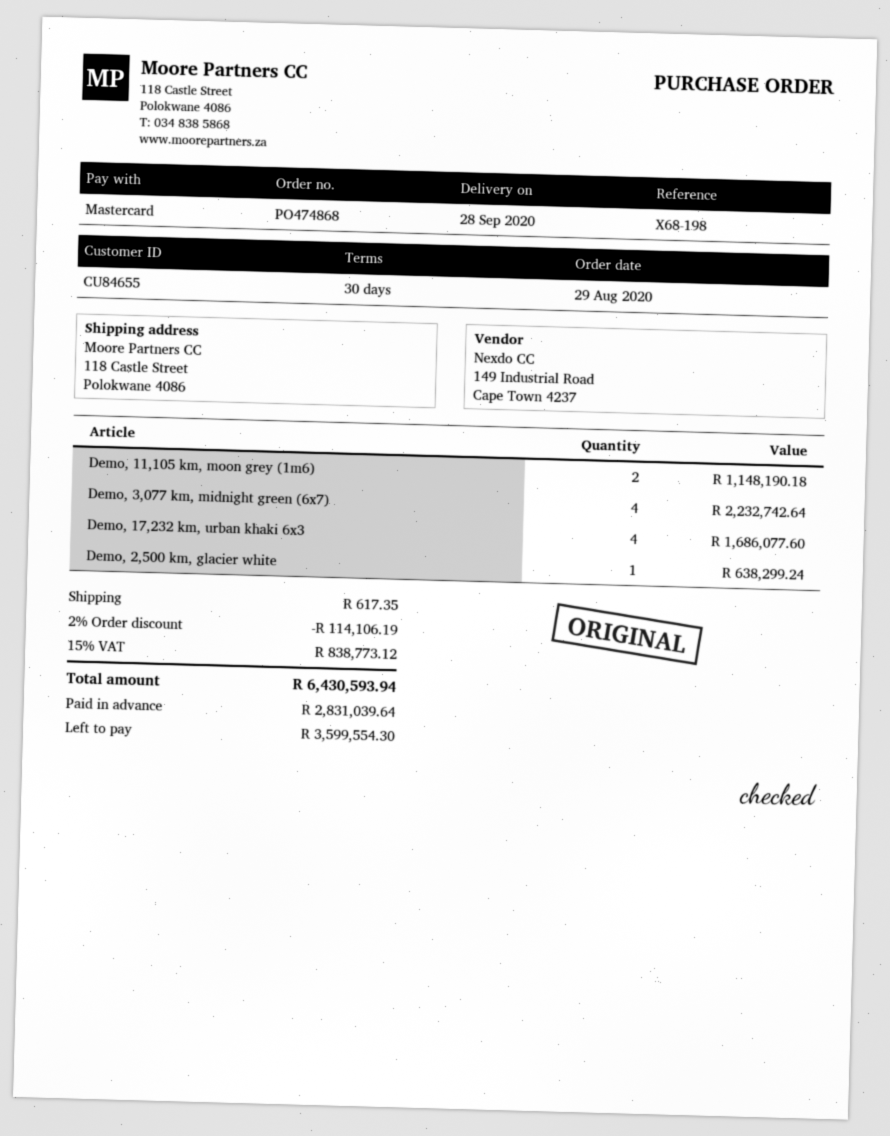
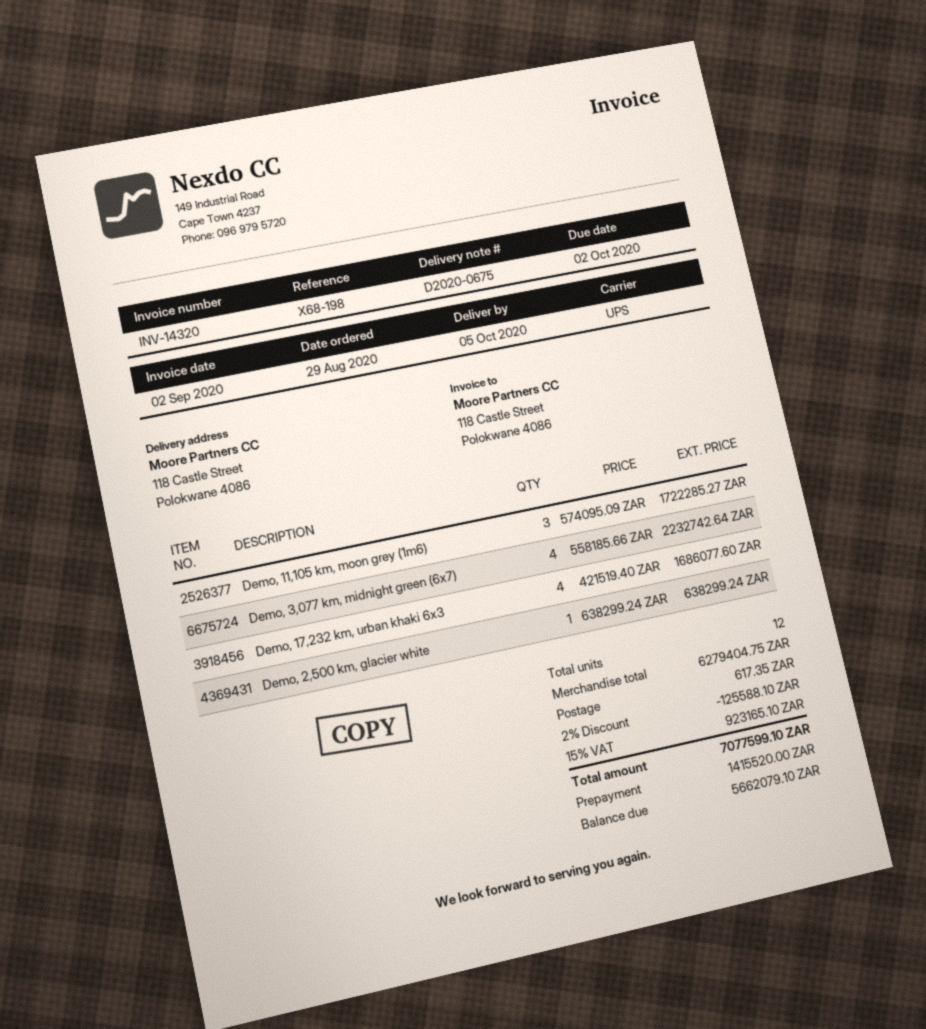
delivery date: 2020-09-28 -> 2020-10-05
Demo, 11,105 km, moon grey (1m6): 2 for 1148190.18 -> 3 for 1722285.27
discount: 2% = 114106.19 -> 2% = 125588.10
tax: 15% = 838773.12 -> 15% = 923165.10
total: 6430593.94 -> 7077599.10
deposit: 2831039.64 -> 1415520.00
balance: 3599554.30 -> 5662079.10

